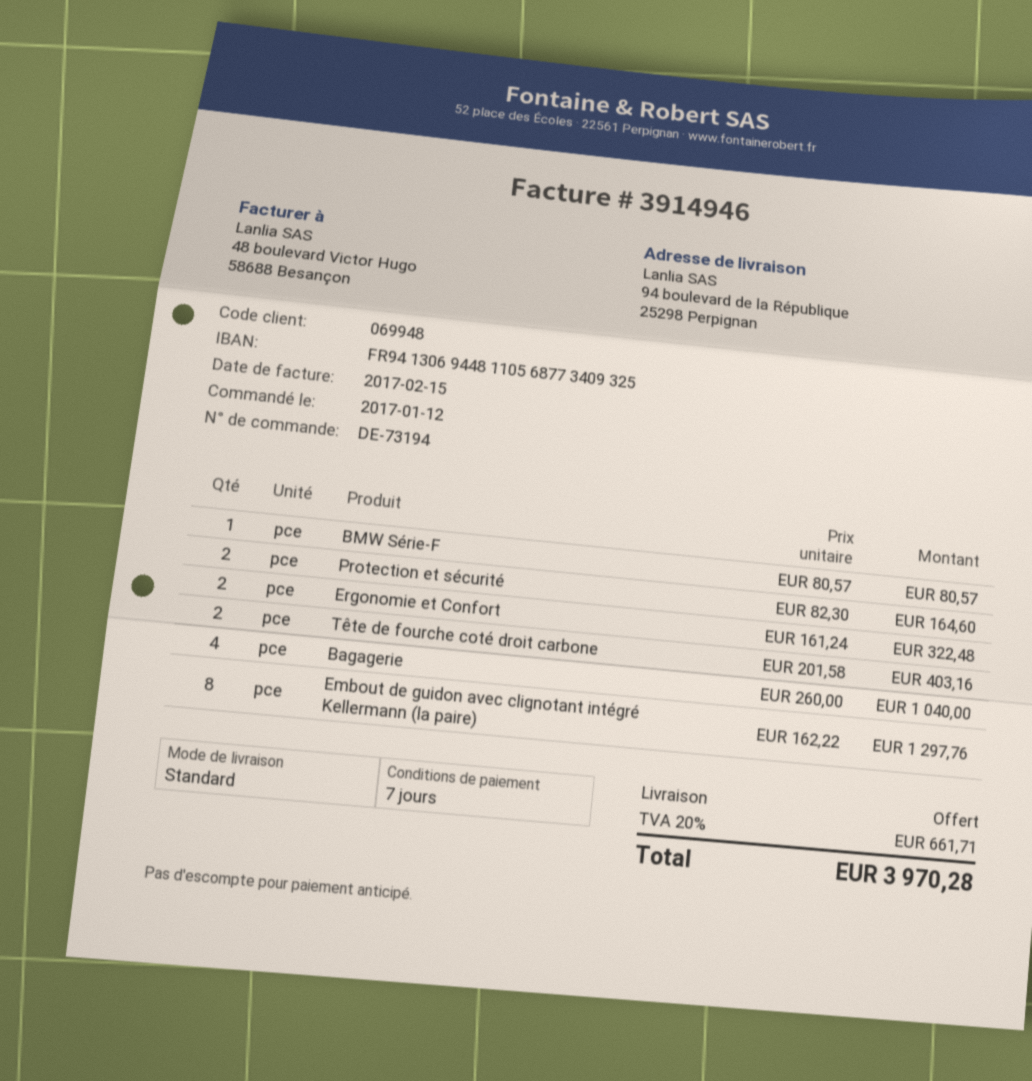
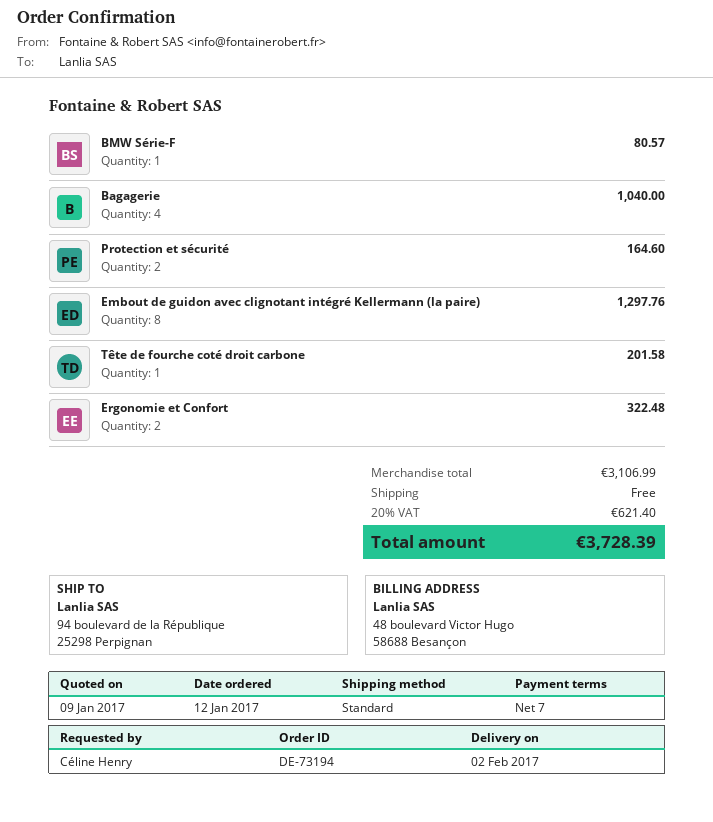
Tête de fourche coté droit carbone: 2 for 403.16 -> 1 for 201.58
tax: 20% = 661.71 -> 20% = 621.40
total: 3970.28 -> 3728.39

